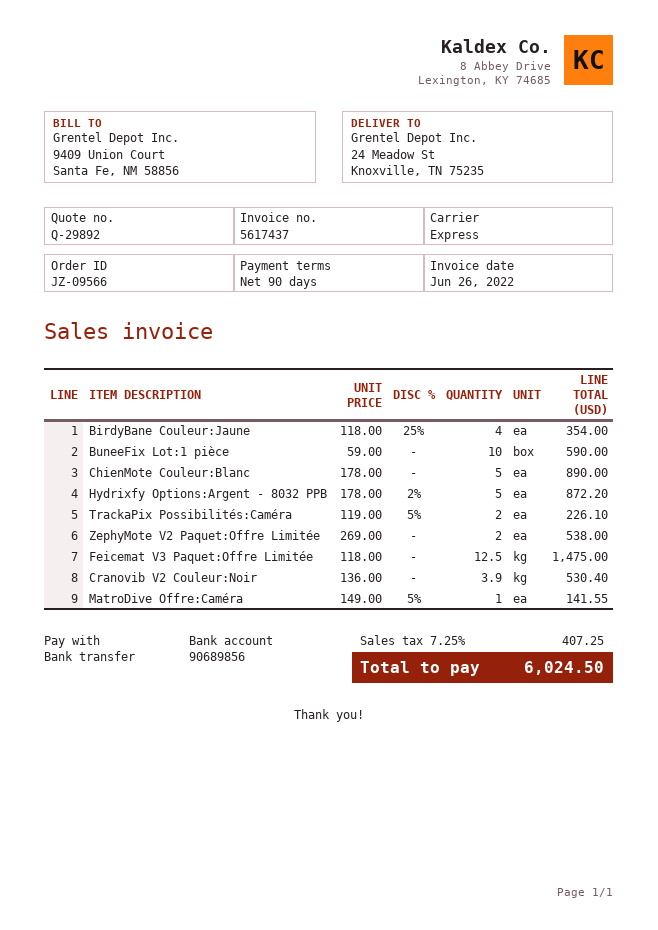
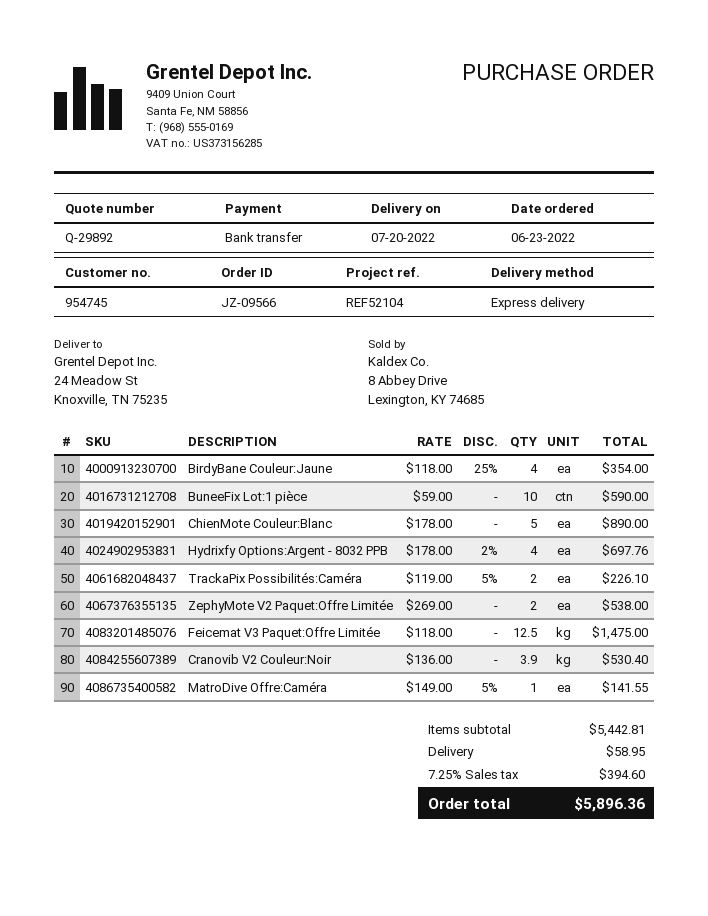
Hydrixfy Options:Argent - 8032 PPB: 5 x 178.00 - 2% = 872.20 -> 4 x 178.00 - 2% = 697.76
shipping: none -> 58.95
tax: 7.25% = 407.25 -> 7.25% = 394.60
total: 6024.50 -> 5896.36

